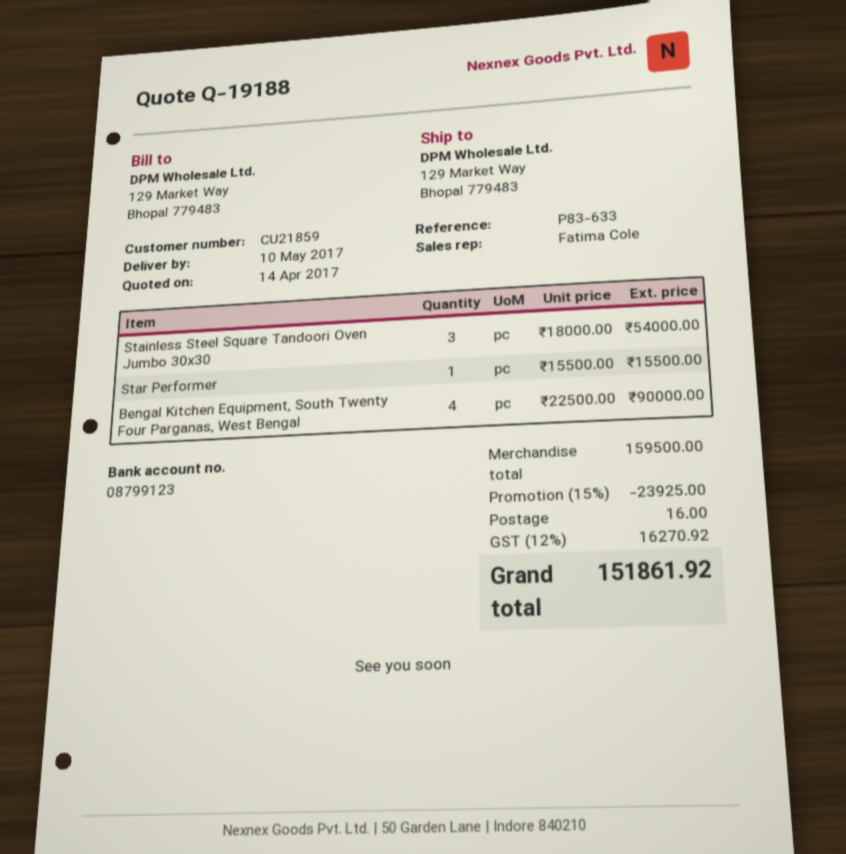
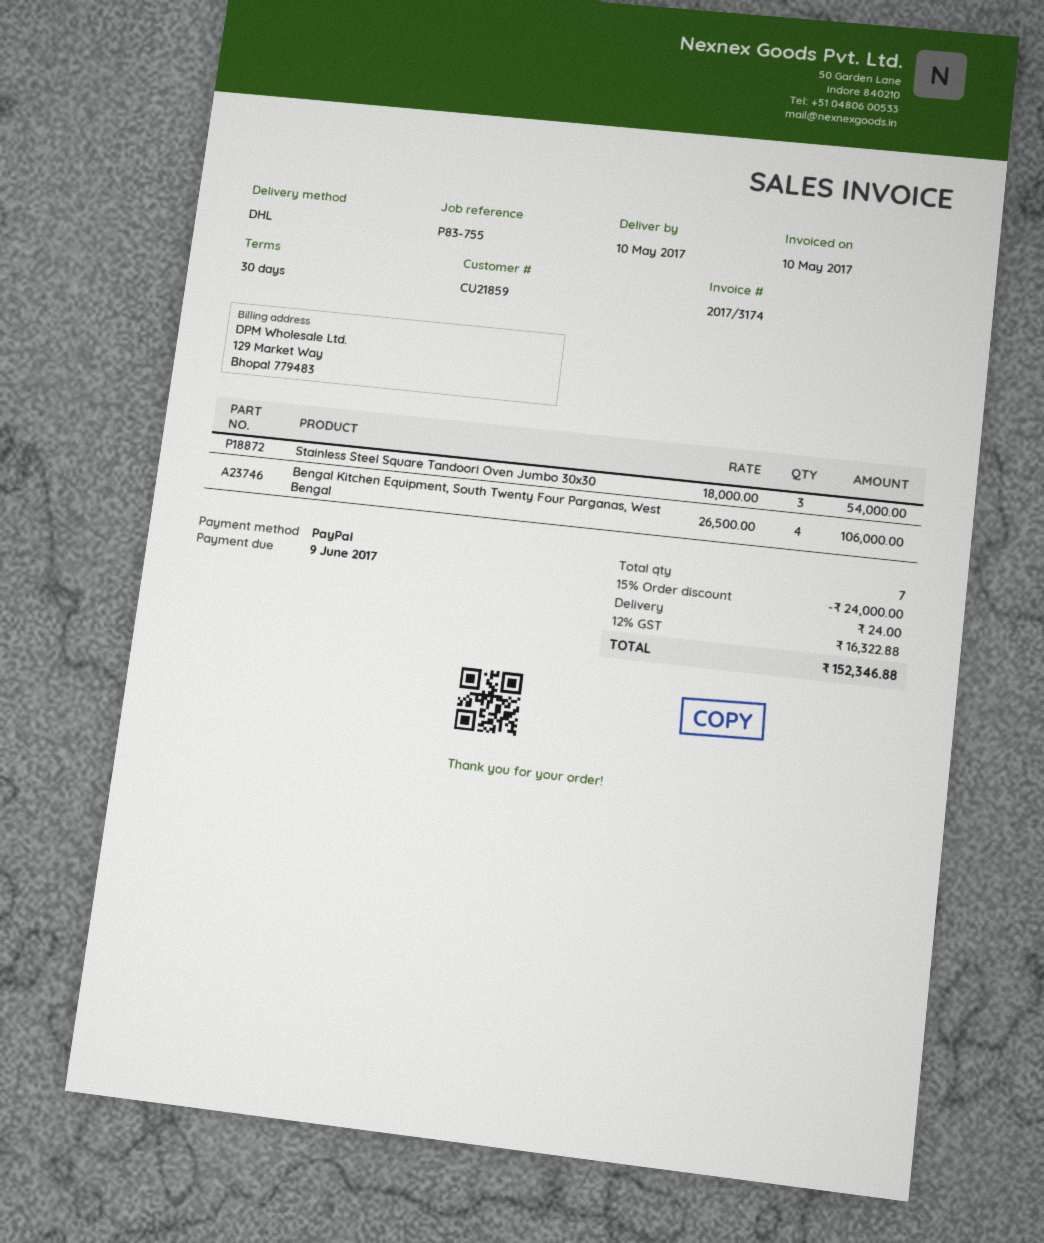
reference: P83-633 -> P83-755
Star Performer: 1 x 15500.00 = 15500.00 -> none
Bengal Kitchen Equipment, South Twenty Four Parganas, West Bengal: 4 x 22500.00 = 90000.00 -> 4 x 26500.00 = 106000.00
discount: 15% = 23925.00 -> 15% = 24000.00
shipping: 16.00 -> 24.00
tax: 12% = 16270.92 -> 12% = 16322.88
total: 151861.92 -> 152346.88

